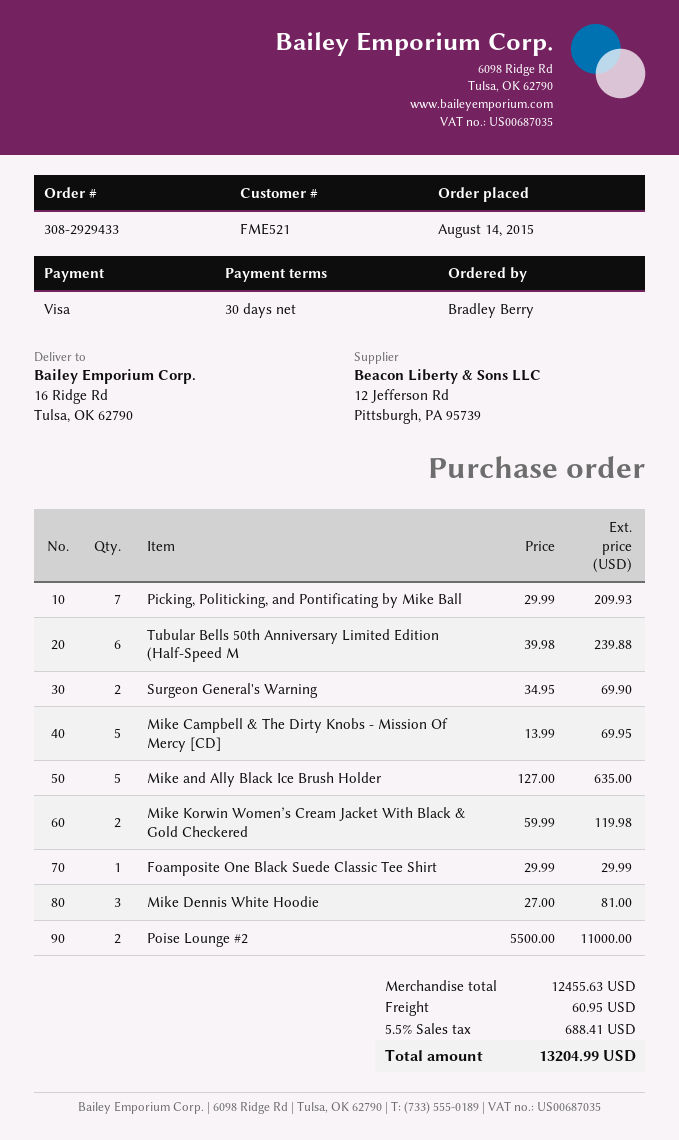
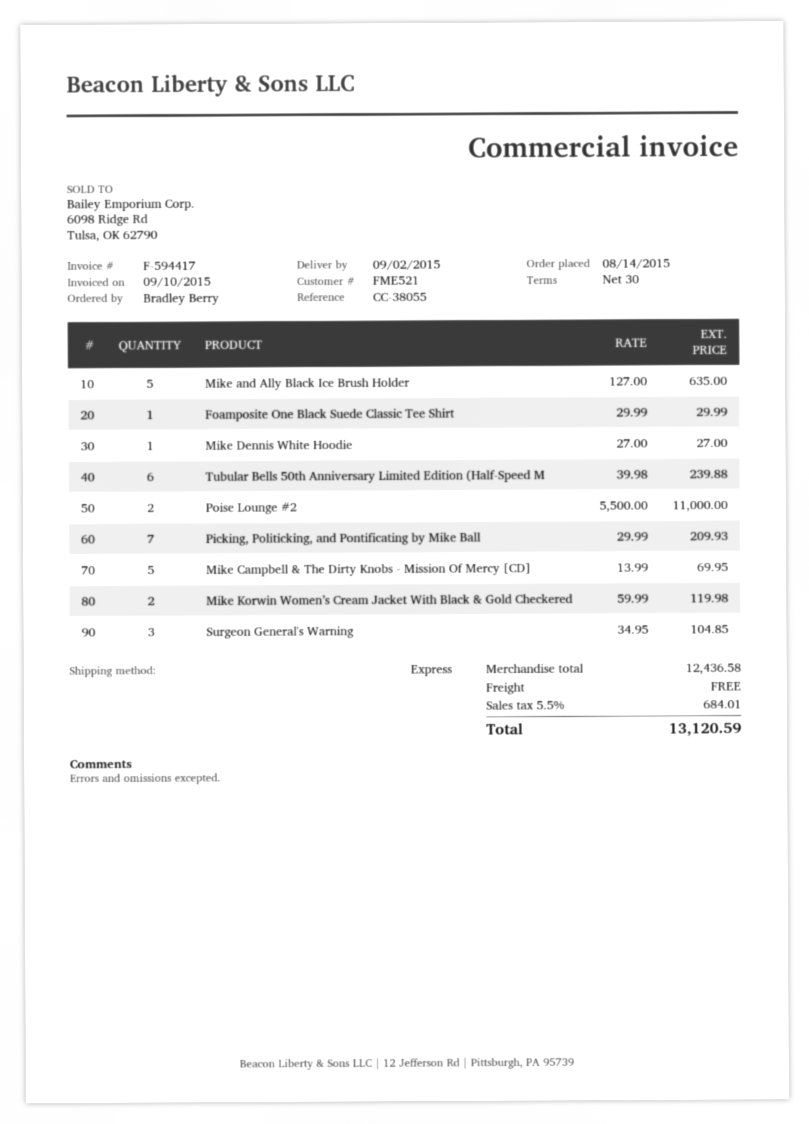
Surgeon General's Warning: 2 x 34.95 = 69.90 -> 3 x 34.95 = 104.85
Mike Dennis White Hoodie: 3 x 27.00 = 81.00 -> 1 x 27.00 = 27.00
subtotal: 12455.63 -> 12436.58
shipping: 60.95 -> 0.00
tax: 5.5% = 688.41 -> 5.5% = 684.01
total: 13204.99 -> 13120.59

